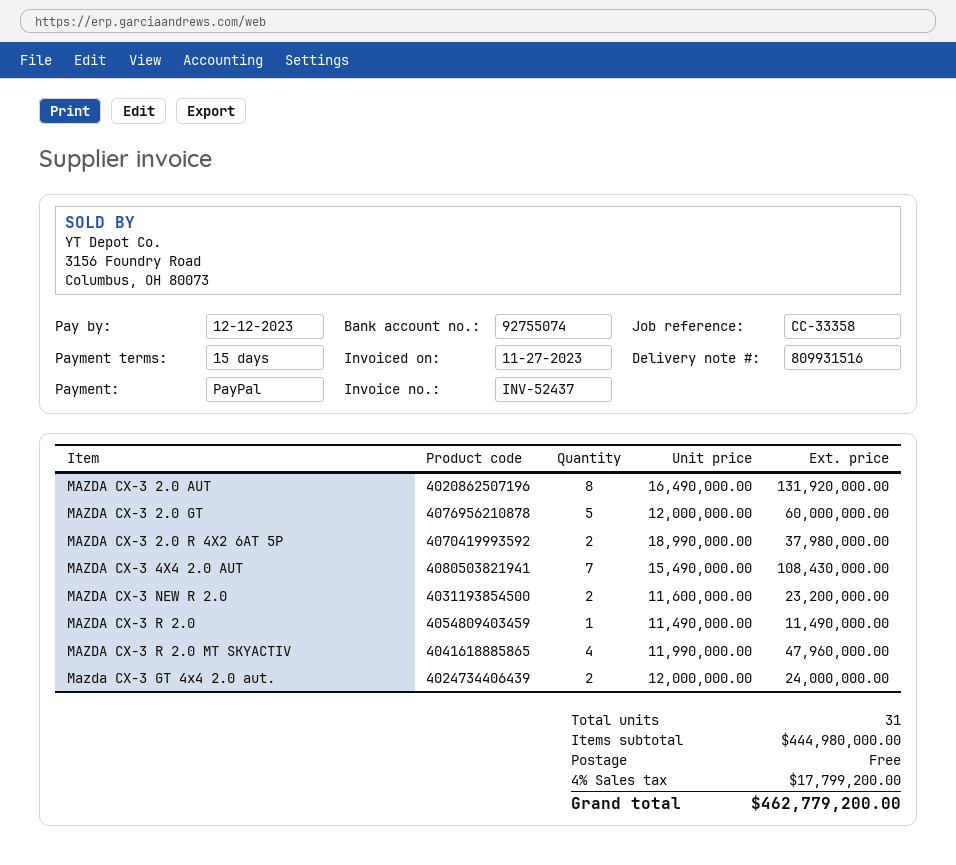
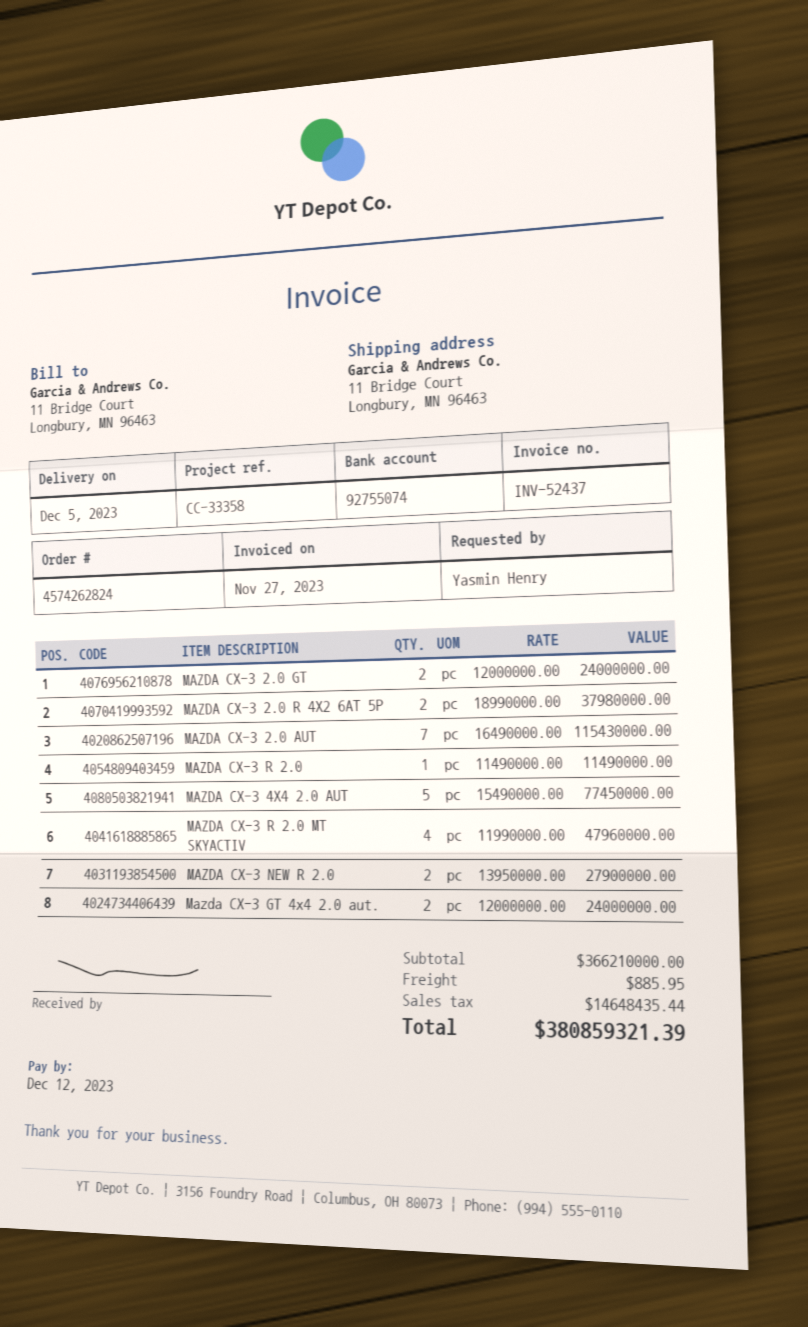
MAZDA CX-3 2.0 AUT: 8 x 16490000.00 = 131920000.00 -> 7 x 16490000.00 = 115430000.00
MAZDA CX-3 2.0 GT: 5 x 12000000.00 = 60000000.00 -> 2 x 12000000.00 = 24000000.00
MAZDA CX-3 4X4 2.0 AUT: 7 x 15490000.00 = 108430000.00 -> 5 x 15490000.00 = 77450000.00
MAZDA CX-3 NEW R 2.0: 2 x 11600000.00 = 23200000.00 -> 2 x 13950000.00 = 27900000.00
subtotal: 444980000.00 -> 366210000.00
shipping: 0.00 -> 885.95
tax: 17799200.00 -> 14648435.44
total: 462779200.00 -> 380859321.39

